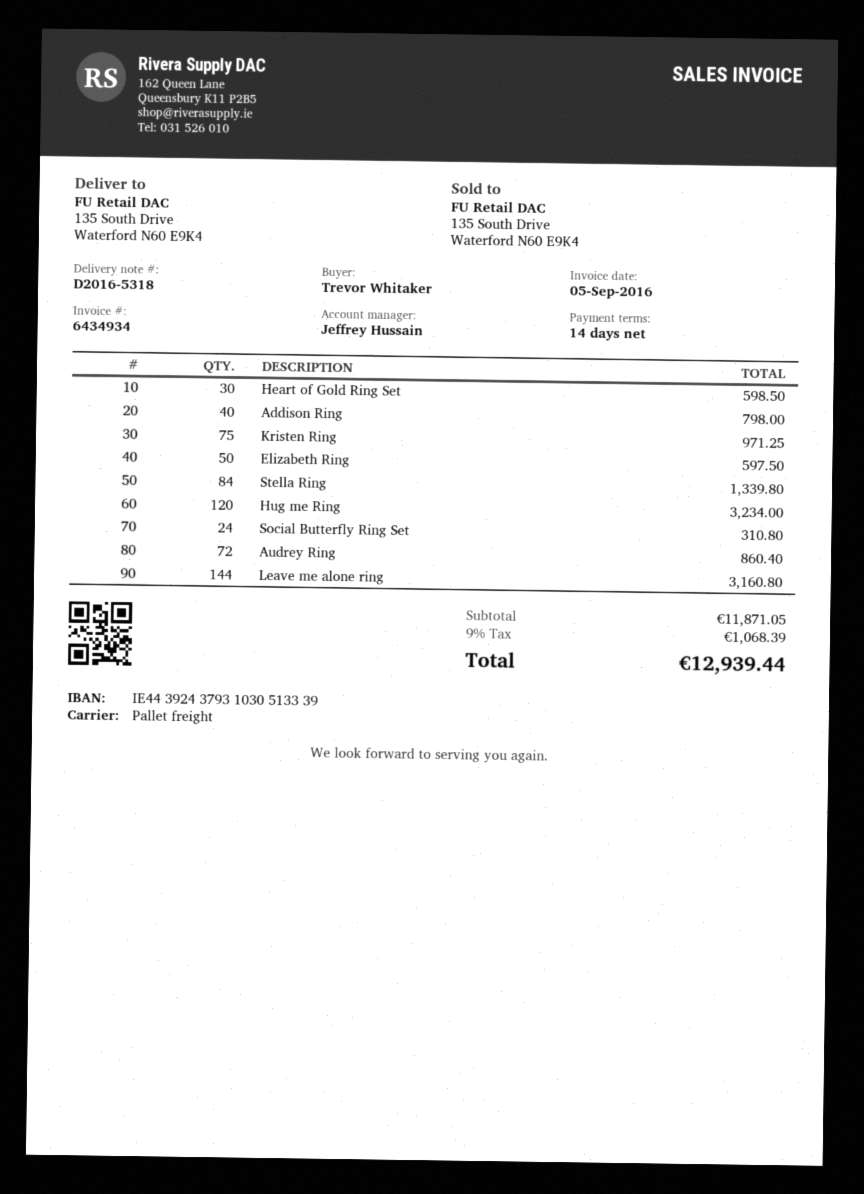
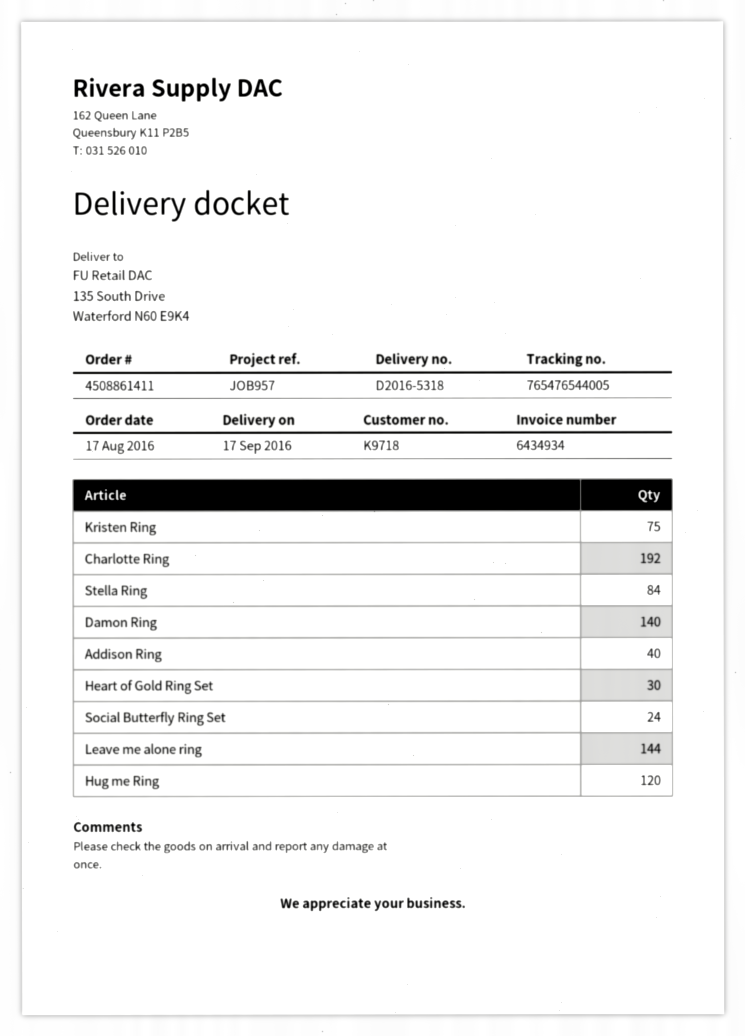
Elizabeth Ring: 50 -> none
Audrey Ring: 72 -> none
Charlotte Ring: none -> 192
Damon Ring: none -> 140

